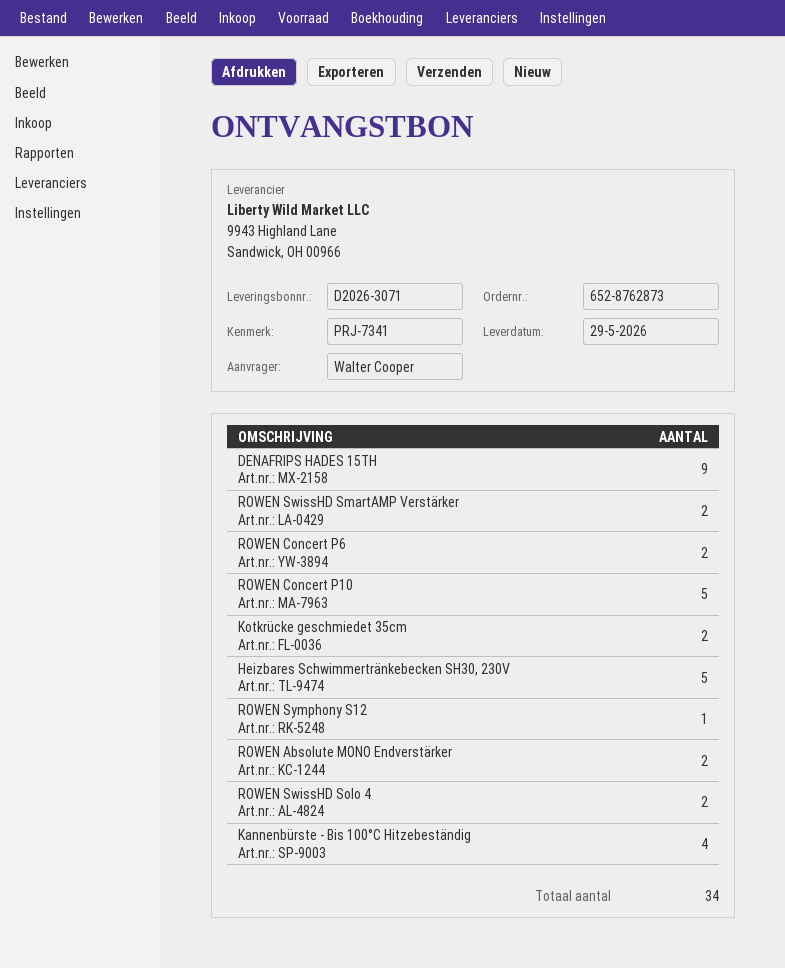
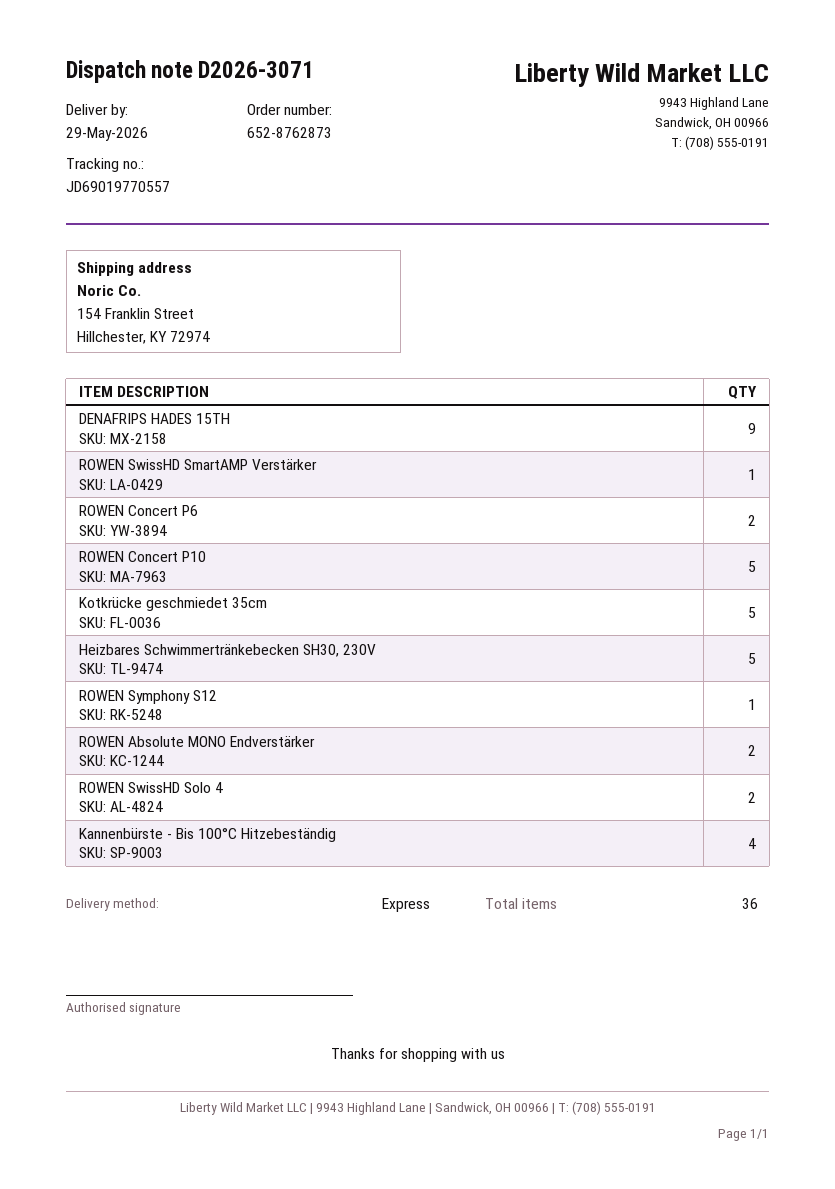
ROWEN SwissHD SmartAMP Verstärker: 2 -> 1
Kotkrücke geschmiedet 35cm: 2 -> 5
total quantity: 34 -> 36

